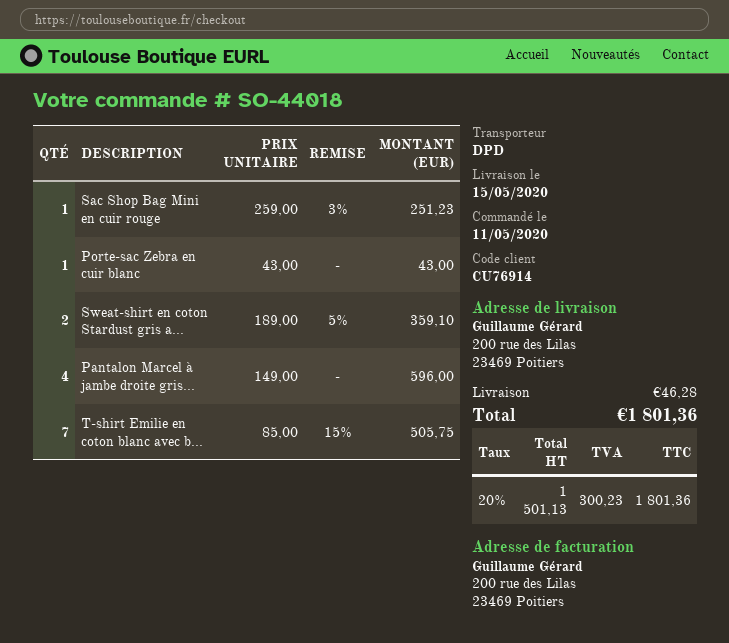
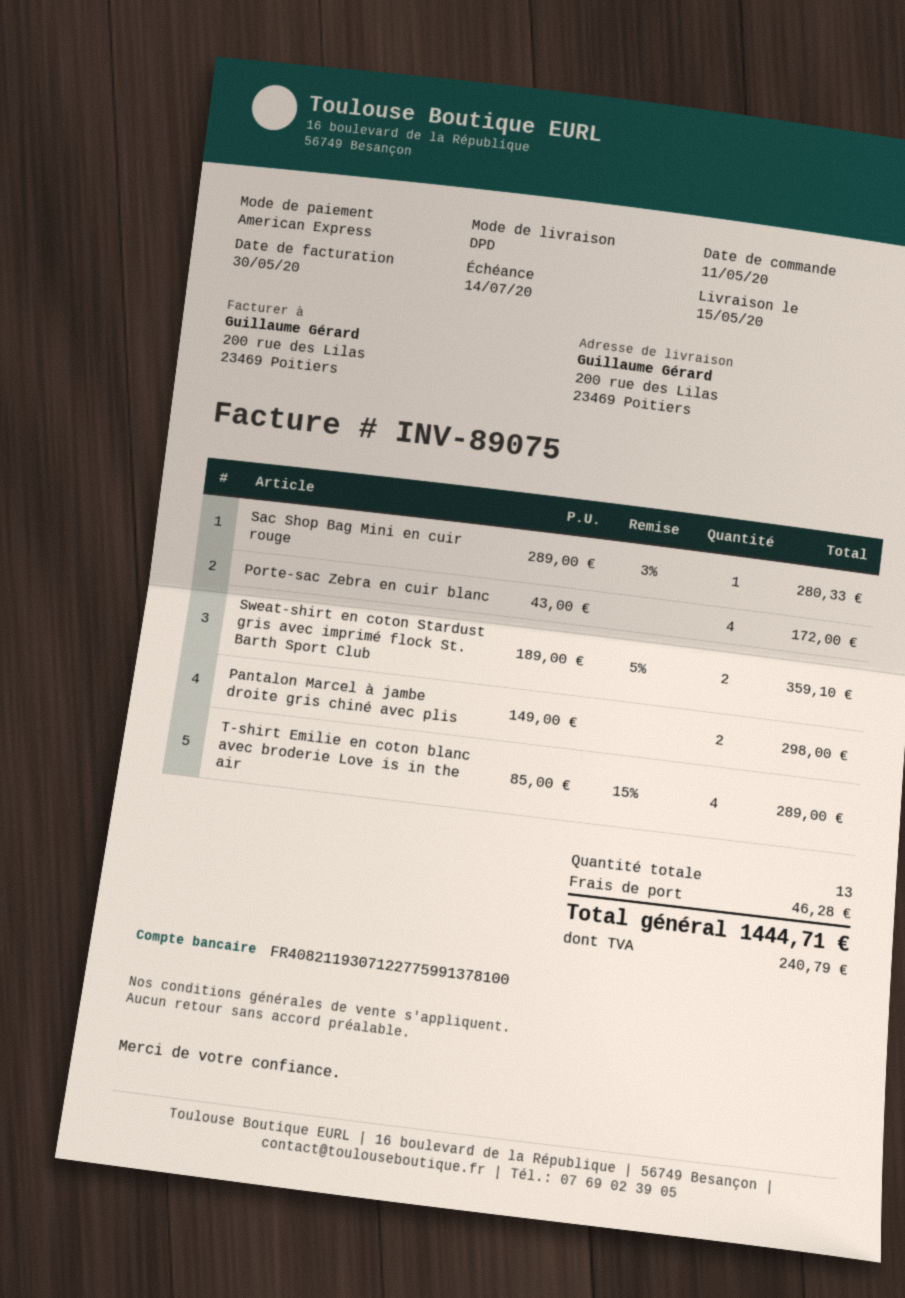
Sac Shop Bag Mini en cuir rouge: 1 x 259.00 - 3% = 251.23 -> 1 x 289.00 - 3% = 280.33
Porte-sac Zebra en cuir blanc: 1 x 43.00 = 43.00 -> 4 x 43.00 = 172.00
Pantalon Marcel à jambe droite gris...: 4 x 149.00 = 596.00 -> 2 x 149.00 = 298.00
T-shirt Emilie en coton blanc avec b...: 7 x 85.00 - 15% = 505.75 -> 4 x 85.00 - 15% = 289.00
tax: 300.23 -> 240.79
total: 1801.36 -> 1444.71

